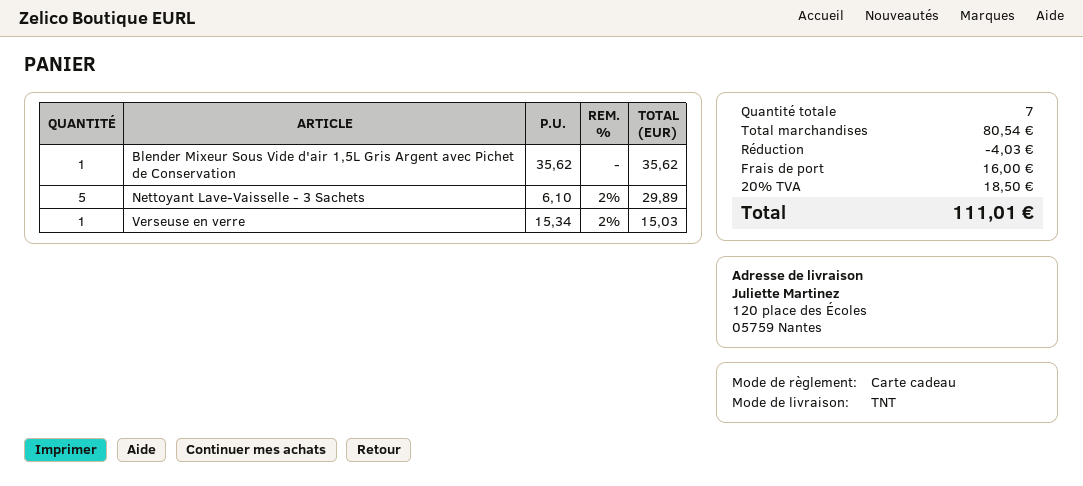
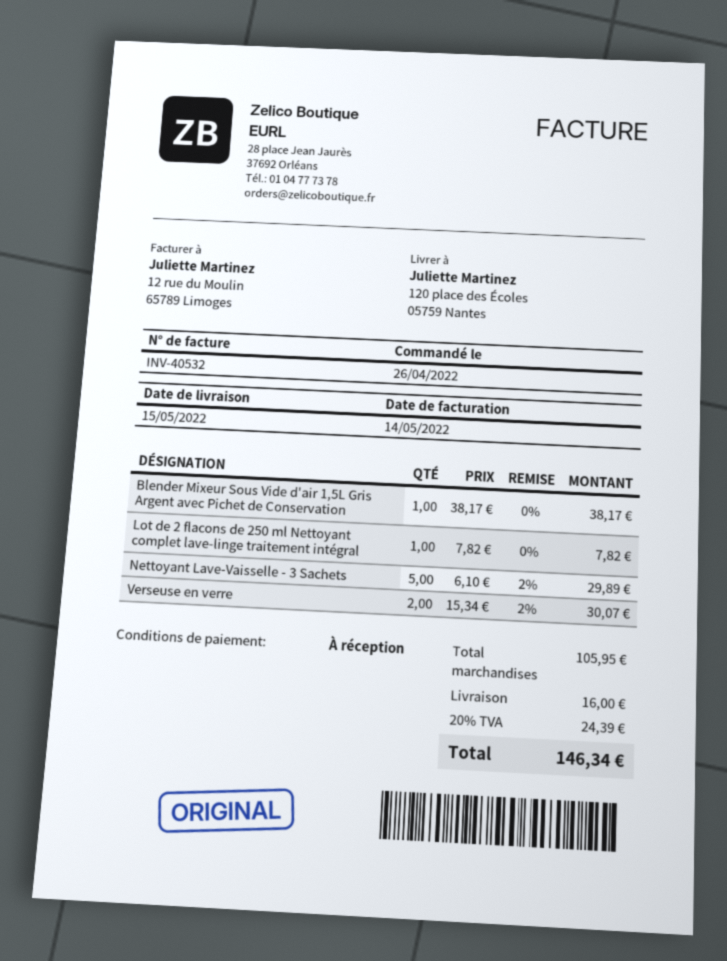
Blender Mixeur Sous Vide d'air 1,5L Gris Argent avec Pichet de Conservation: 1 x 35.62 = 35.62 -> 1 x 38.17 = 38.17
Verseuse en verre: 1 x 15.34 - 2% = 15.03 -> 2 x 15.34 - 2% = 30.07
Lot de 2 flacons de 250 ml Nettoyant complet lave-linge traitement intégral: none -> 1 x 7.82 = 7.82
subtotal: 80.54 -> 105.95
discount: 4.03 -> none
tax: 20% = 18.50 -> 20% = 24.39
total: 111.01 -> 146.34

